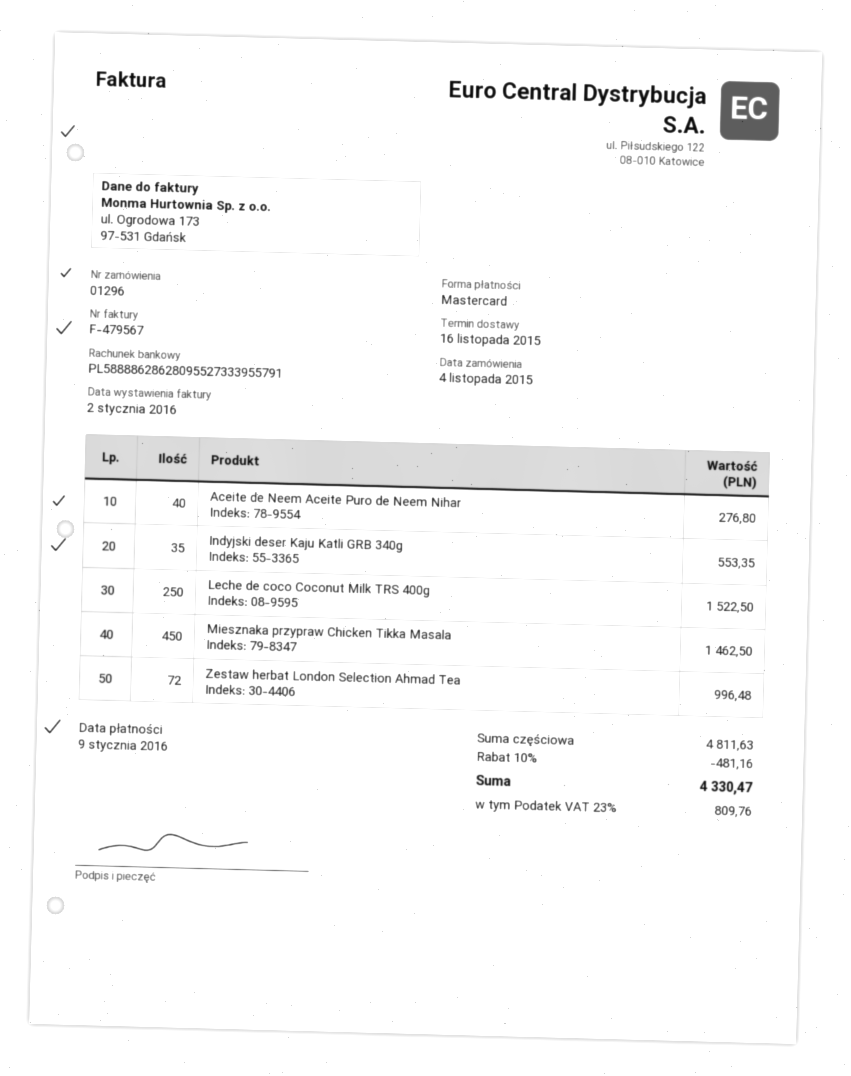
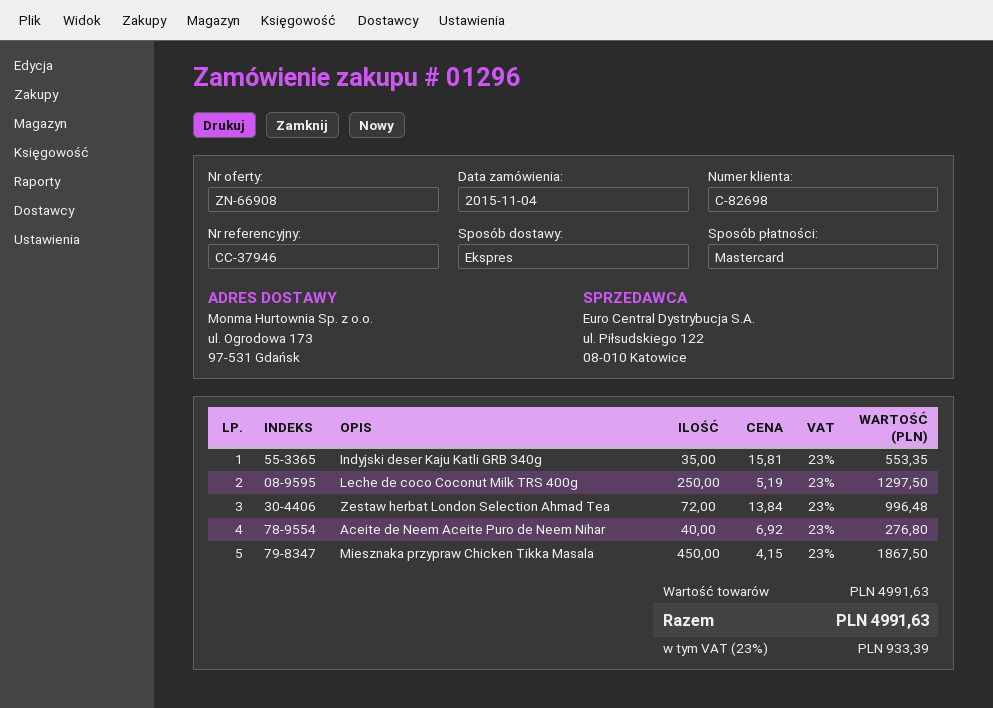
Leche de coco Coconut Milk TRS 400g: 250 for 1522.50 -> 250 for 1297.50
Miesznaka przypraw Chicken Tikka Masala: 450 for 1462.50 -> 450 for 1867.50
subtotal: 4811.63 -> 4991.63
discount: 10% = 481.16 -> none
tax: 23% = 809.76 -> 23% = 933.39
total: 4330.47 -> 4991.63

